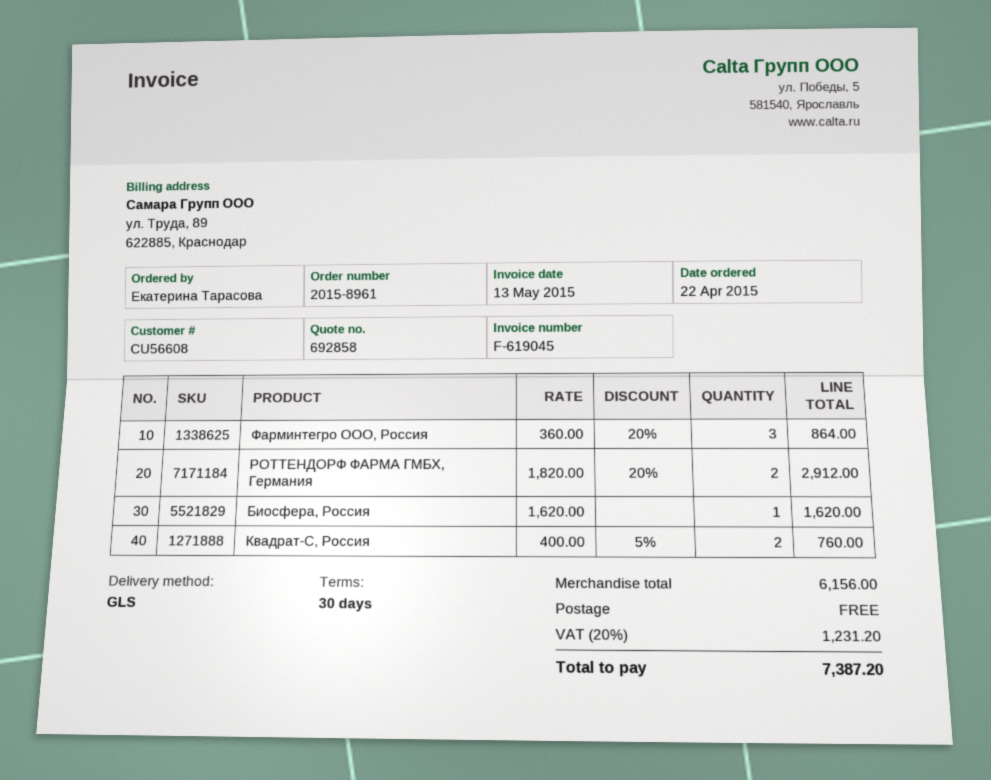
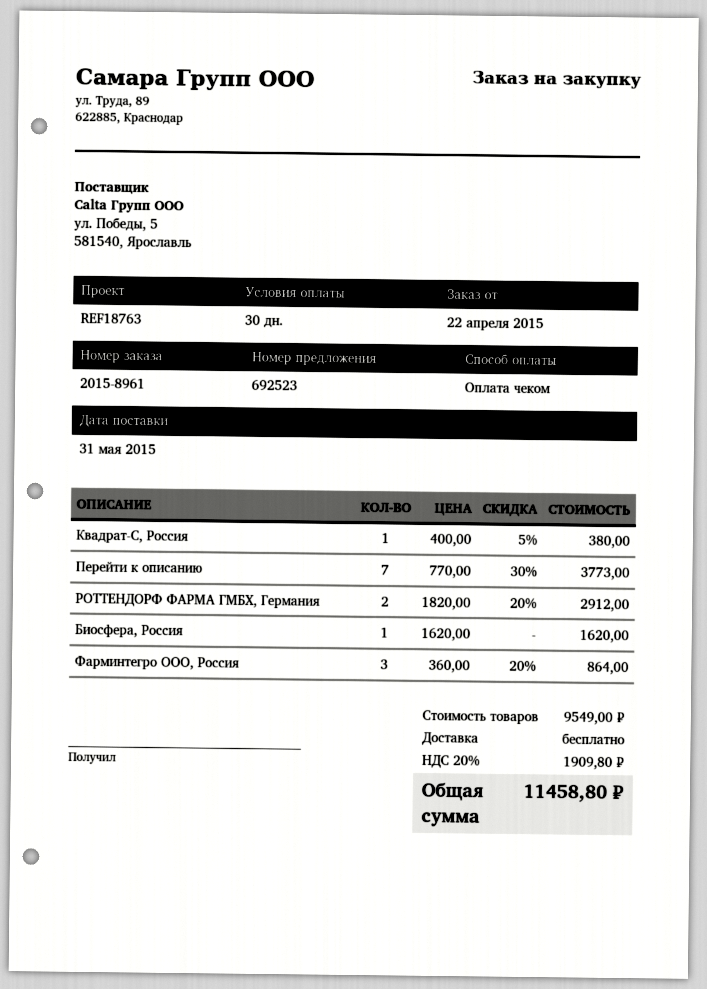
quote number: 692858 -> 692523
Квадрат-С, Россия: 2 x 400.00 - 5% = 760.00 -> 1 x 400.00 - 5% = 380.00
Перейти к описанию: none -> 7 x 770.00 - 30% = 3773.00
subtotal: 6156.00 -> 9549.00
tax: 20% = 1231.20 -> 20% = 1909.80
total: 7387.20 -> 11458.80

